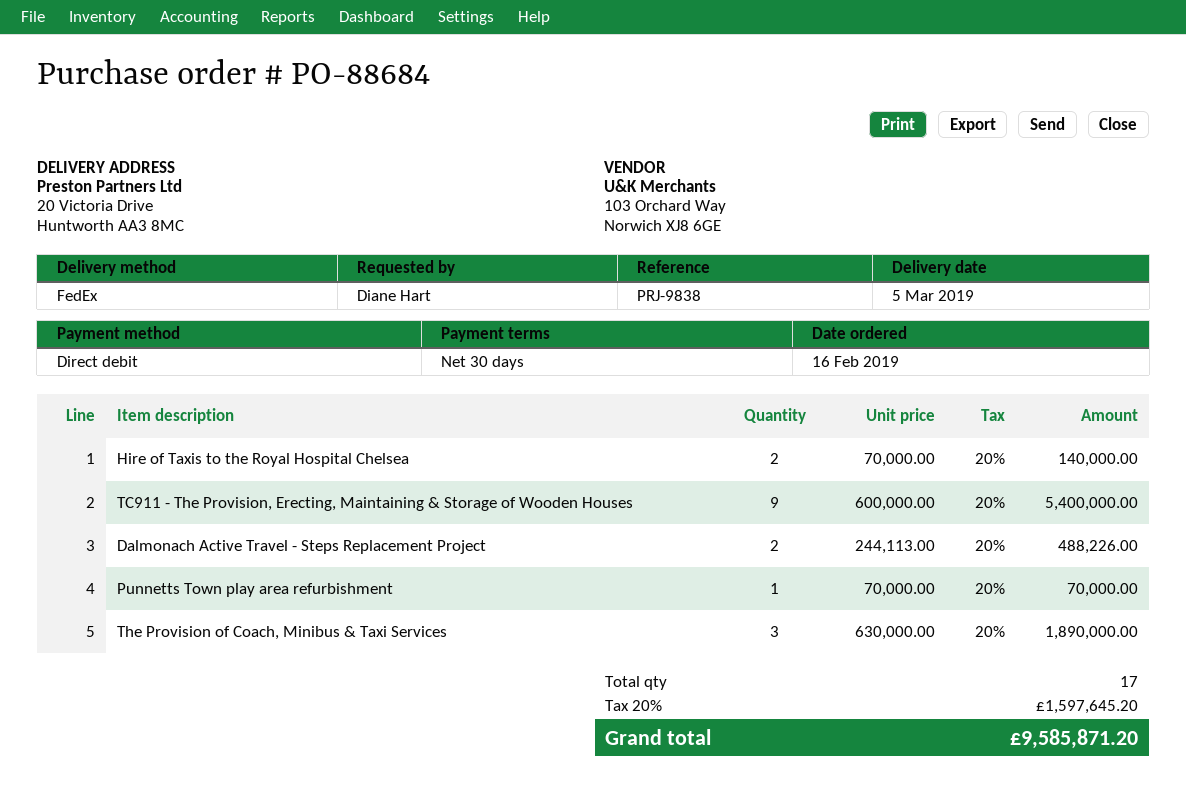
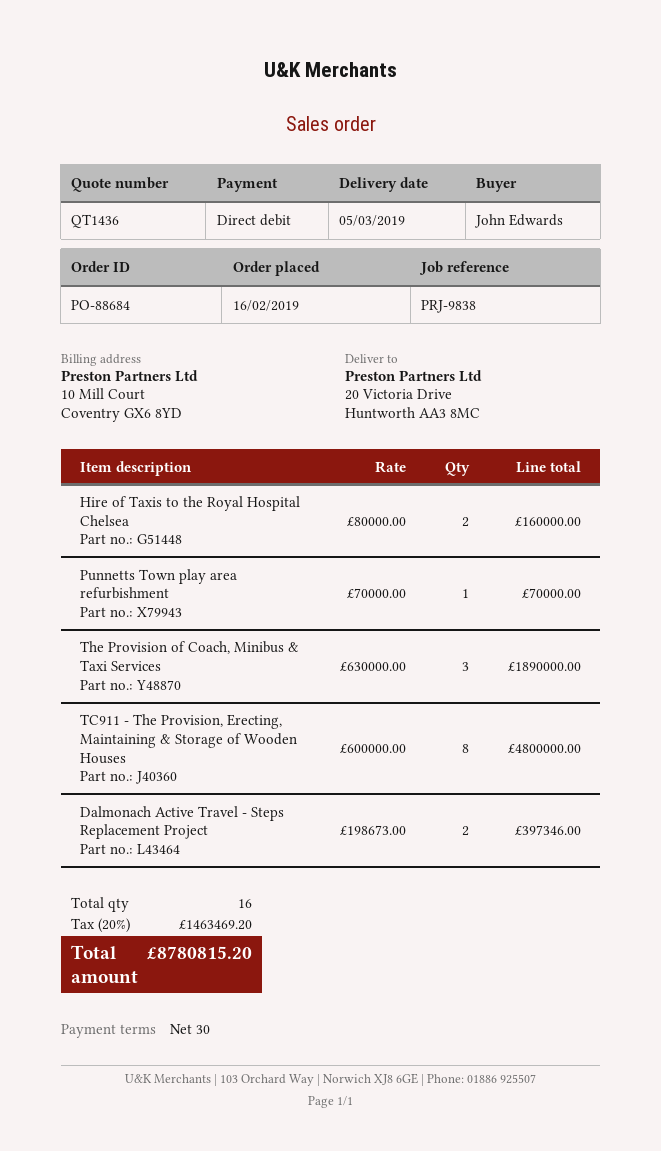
ordered by: Diane Hart -> John Edwards
Hire of Taxis to the Royal Hospital Chelsea: 2 x 70000.00 = 140000.00 -> 2 x 80000.00 = 160000.00
TC911 - The Provision, Erecting, Maintaining & Storage of Wooden Houses: 9 x 600000.00 = 5400000.00 -> 8 x 600000.00 = 4800000.00
Dalmonach Active Travel - Steps Replacement Project: 2 x 244113.00 = 488226.00 -> 2 x 198673.00 = 397346.00
total quantity: 17 -> 16
tax: 20% = 1597645.20 -> 20% = 1463469.20
total: 9585871.20 -> 8780815.20

